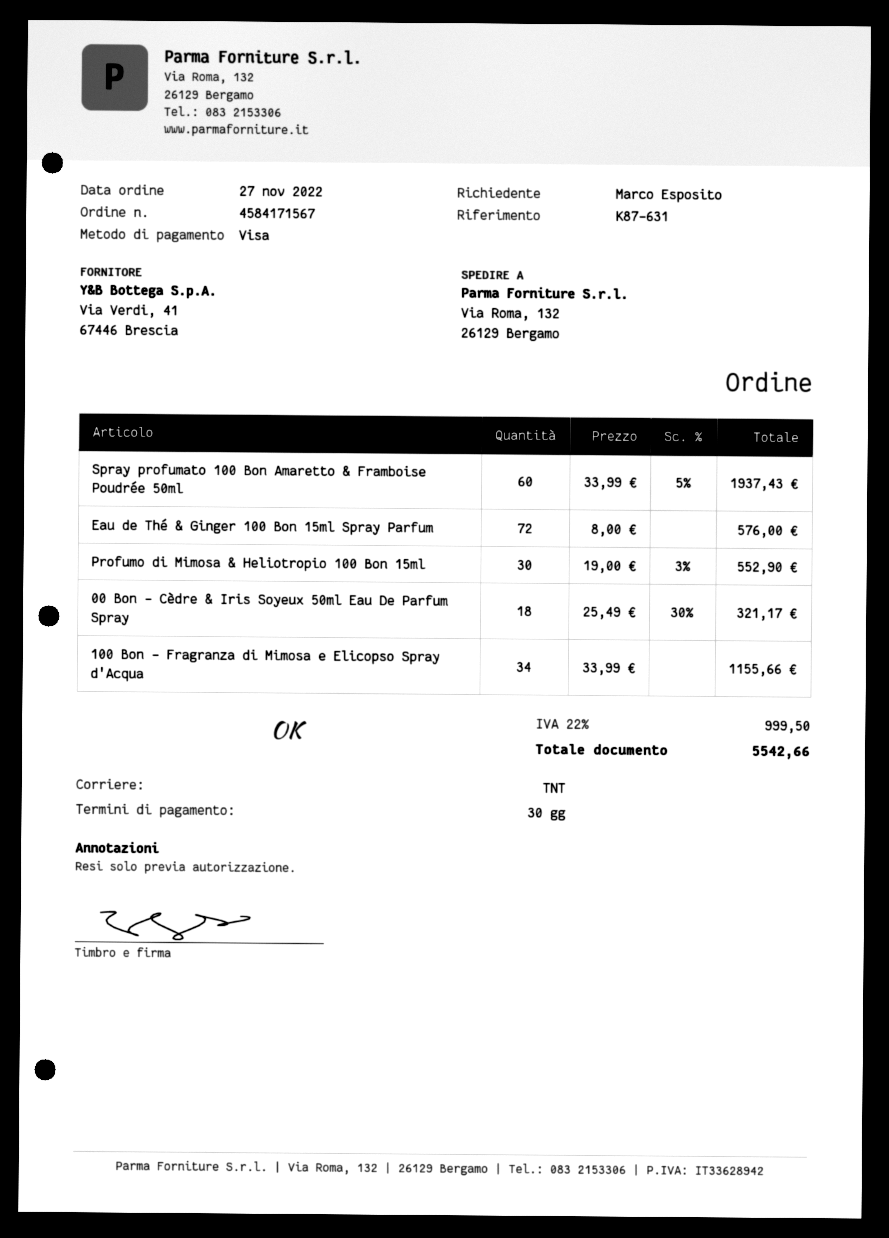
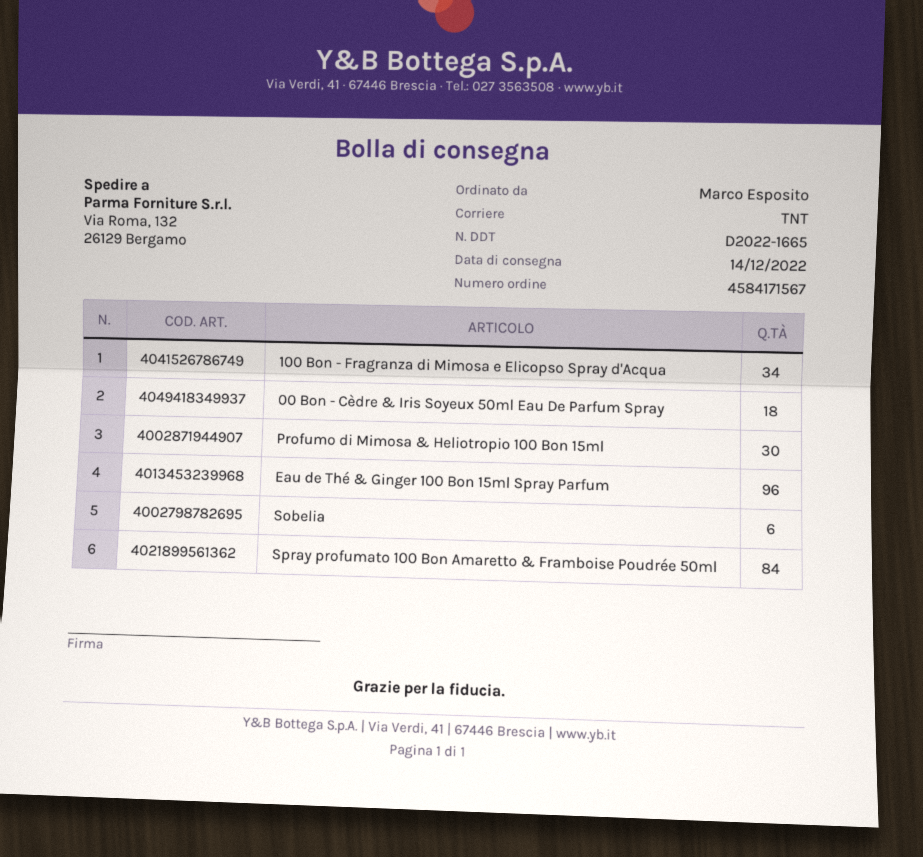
Spray profumato 100 Bon Amaretto & Framboise Poudrée 50ml: 60 -> 84
Eau de Thé & Ginger 100 Bon 15ml Spray Parfum: 72 -> 96
Sobelia: none -> 6

